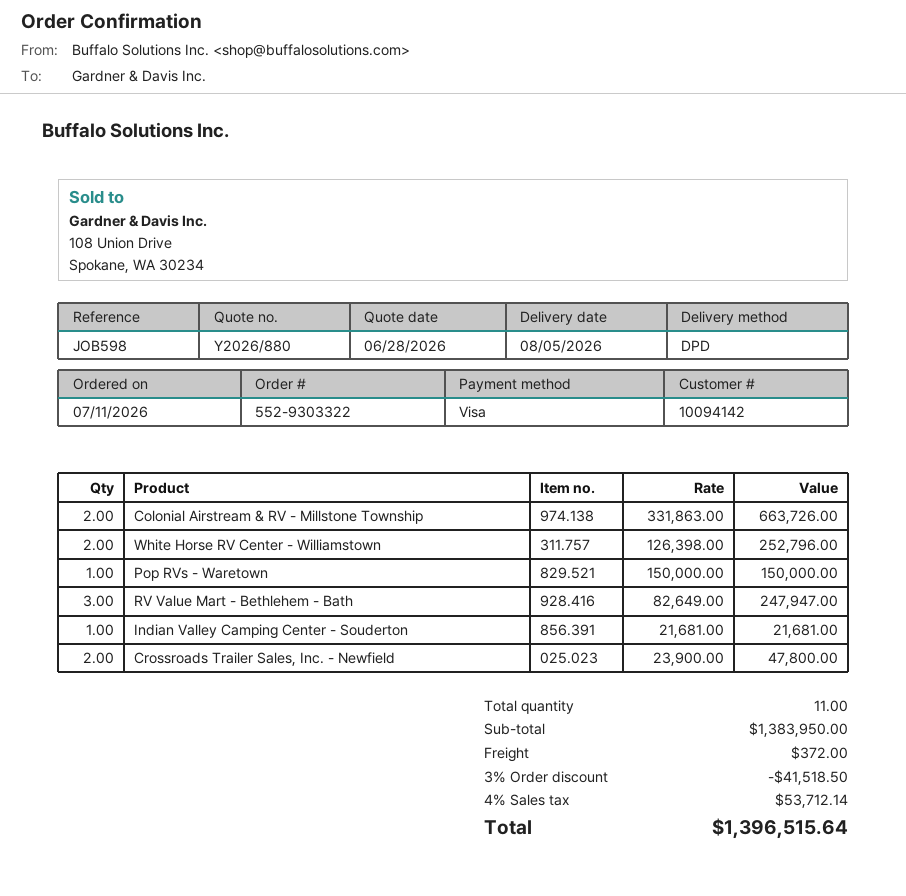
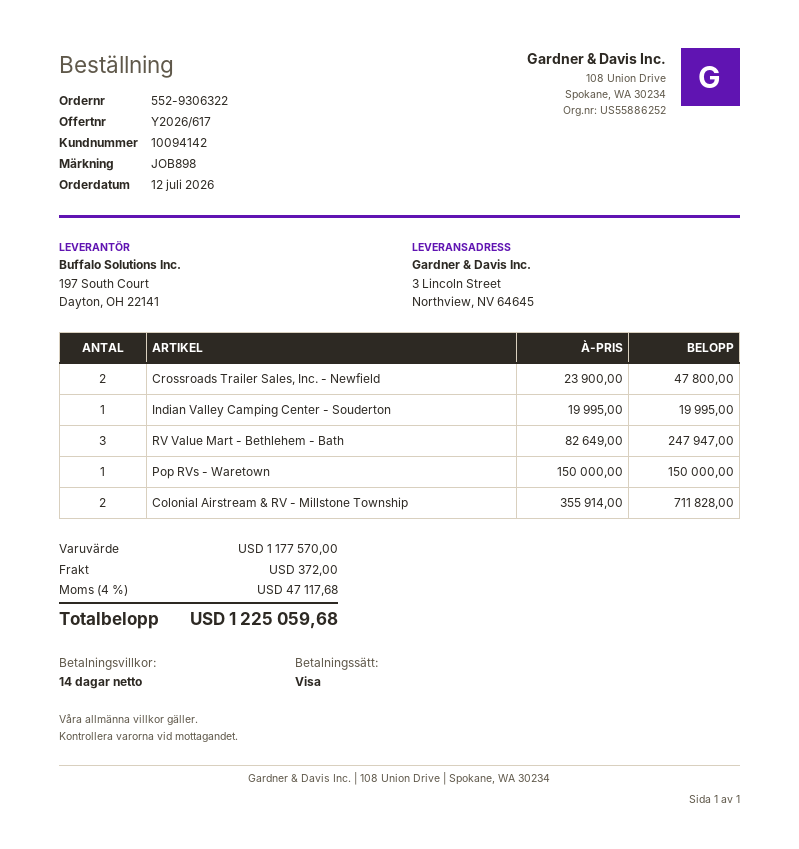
quote number: Y2026/880 -> Y2026/617
order number: 552-9303322 -> 552-9306322
order date: 2026-07-11 -> 2026-07-12
reference: JOB598 -> JOB898
Colonial Airstream & RV - Millstone Township: 2 x 331863.00 = 663726.00 -> 2 x 355914.00 = 711828.00
White Horse RV Center - Williamstown: 2 x 126398.00 = 252796.00 -> none
Indian Valley Camping Center - Souderton: 1 x 21681.00 = 21681.00 -> 1 x 19995.00 = 19995.00
subtotal: 1383950.00 -> 1177570.00
discount: 3% = 41518.50 -> none
tax: 4% = 53712.14 -> 4% = 47117.68
total: 1396515.64 -> 1225059.68

